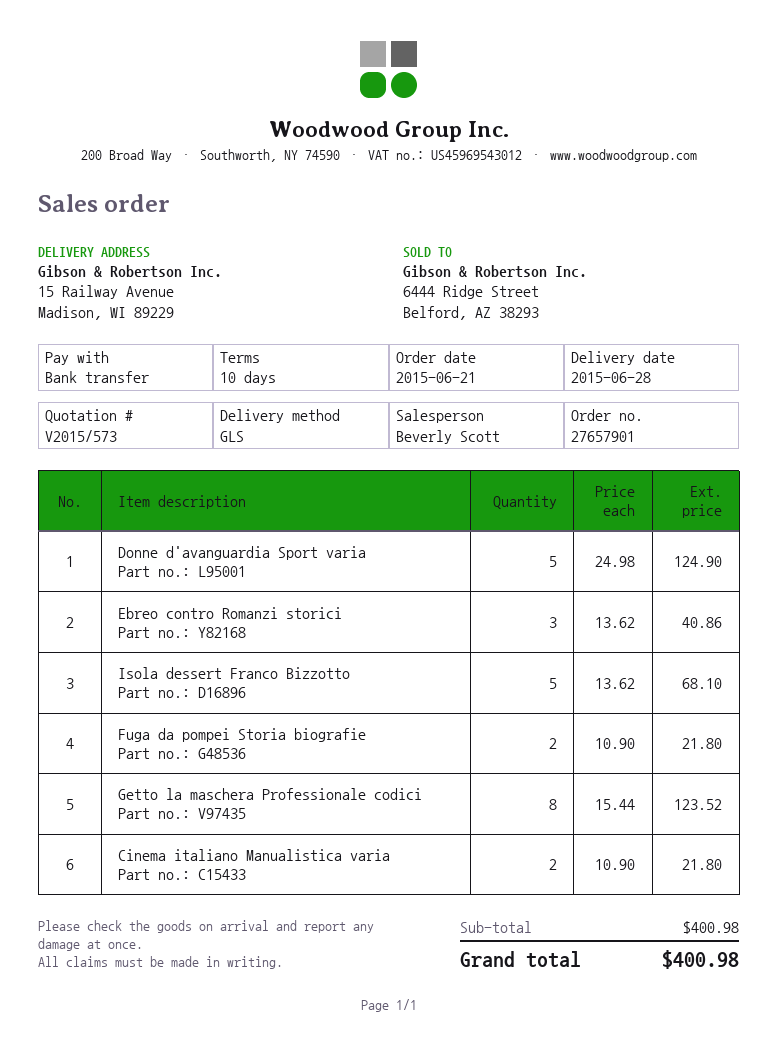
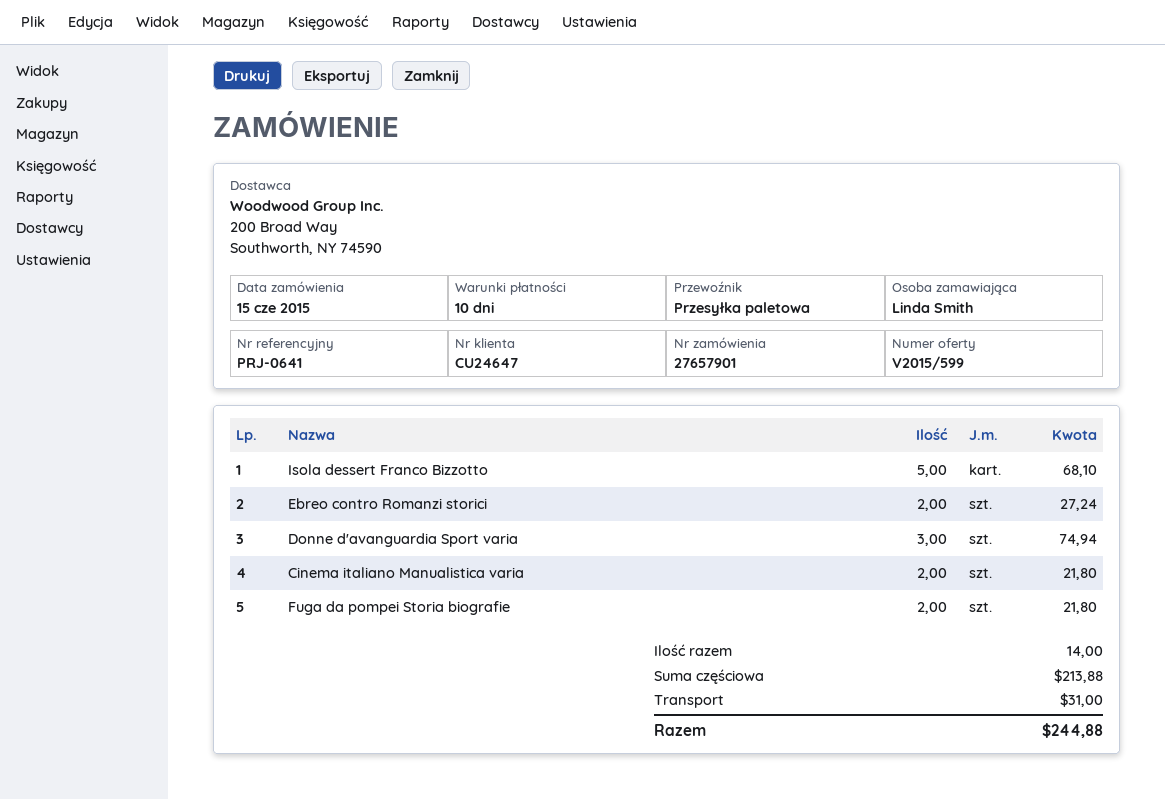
quote number: V2015/573 -> V2015/599
order date: 2015-06-21 -> 2015-06-15
shipping method: GLS -> pallet freight
Donne d'avanguardia Sport varia: 5 for 124.90 -> 3 for 74.94
Ebreo contro Romanzi storici: 3 for 40.86 -> 2 for 27.24
Getto la maschera Professionale codici: 8 for 123.52 -> none
subtotal: 400.98 -> 213.88
shipping: none -> 31.00
total: 400.98 -> 244.88

